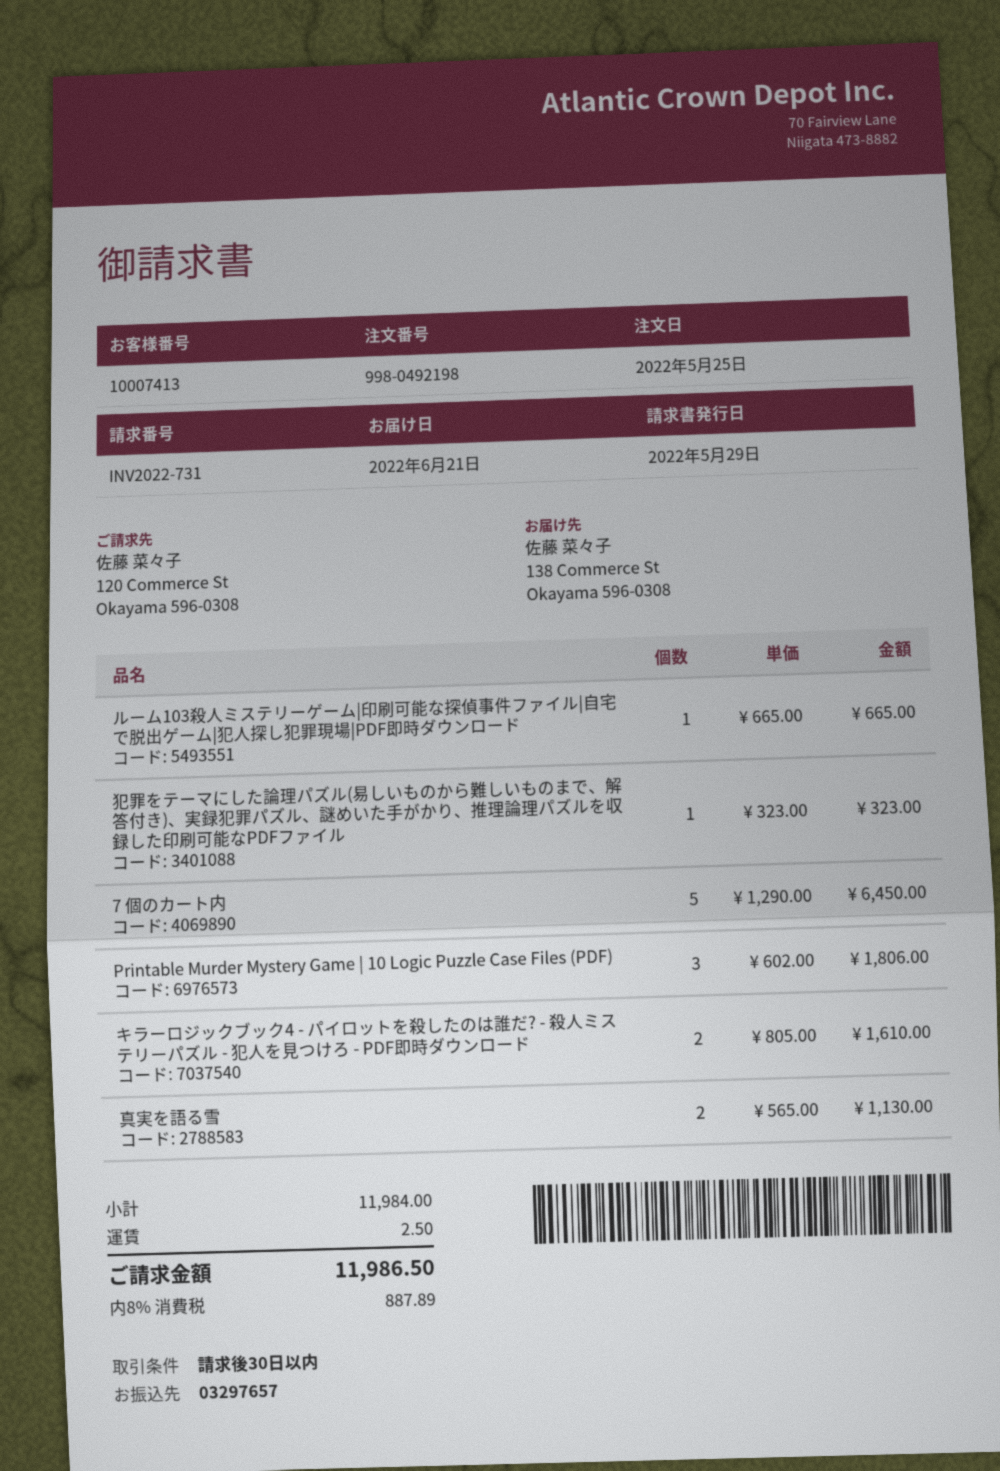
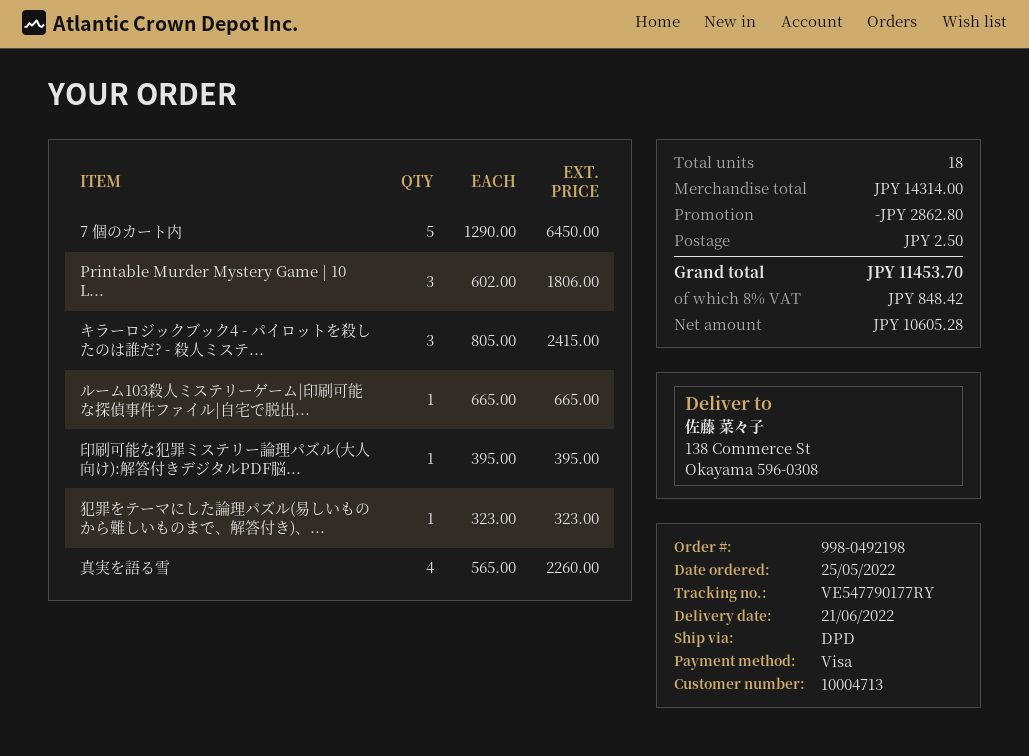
customer number: 10007413 -> 10004713
キラーロジックブック4 - パイロットを殺したのは誰だ? - 殺人ミステリーパズル - 犯人を見つけろ - PDF即時ダウンロード: 2 x 805.00 = 1610.00 -> 3 x 805.00 = 2415.00
真実を語る雪: 2 x 565.00 = 1130.00 -> 4 x 565.00 = 2260.00
印刷可能な犯罪ミステリー論理パズル(大人向け):解答付きデジタルPDF脳...: none -> 1 x 395.00 = 395.00
subtotal: 11984.00 -> 14314.00
discount: none -> 2862.80
tax: 8% = 887.89 -> 8% = 848.42
total: 11986.50 -> 11453.70

